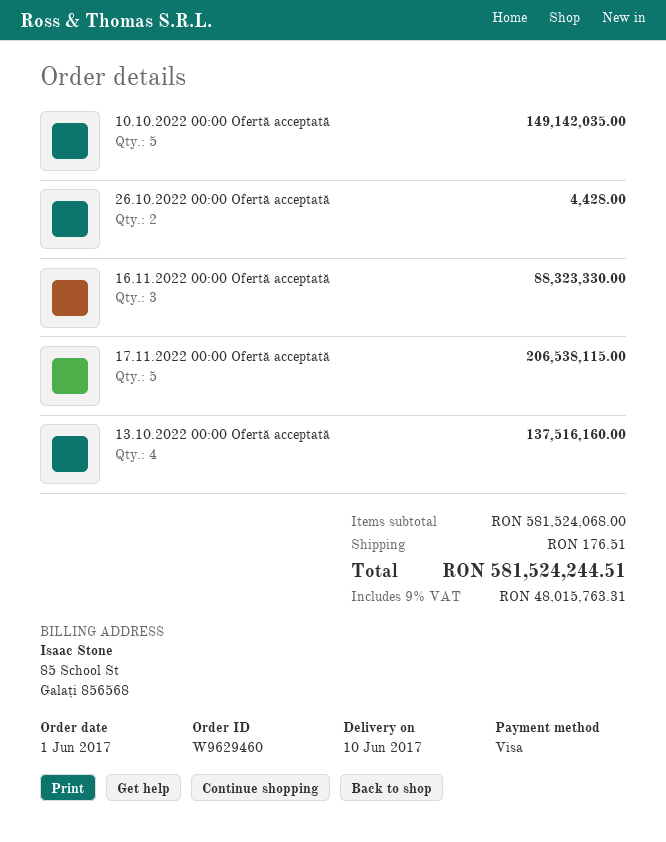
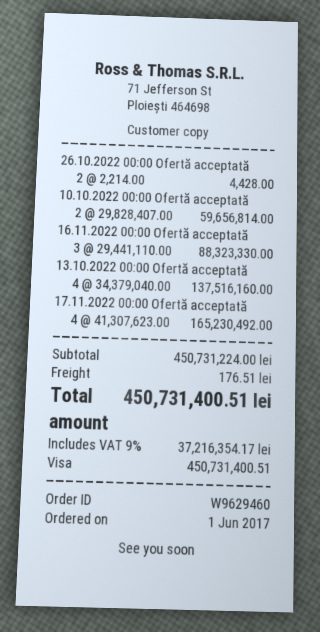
10.10.2022 00:00 Ofertă acceptată: 5 for 149142035.00 -> 2 for 59656814.00
17.11.2022 00:00 Ofertă acceptată: 5 for 206538115.00 -> 4 for 165230492.00
subtotal: 581524068.00 -> 450731224.00
tax: 9% = 48015763.31 -> 9% = 37216354.17
total: 581524244.51 -> 450731400.51

